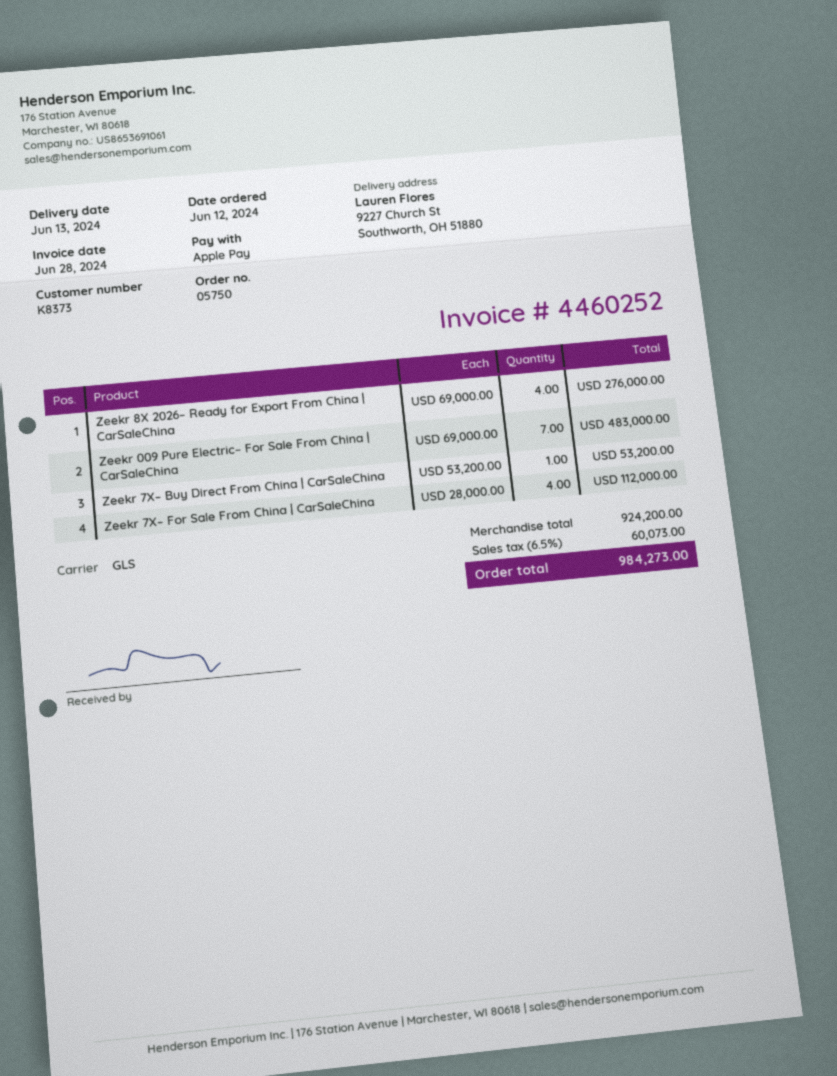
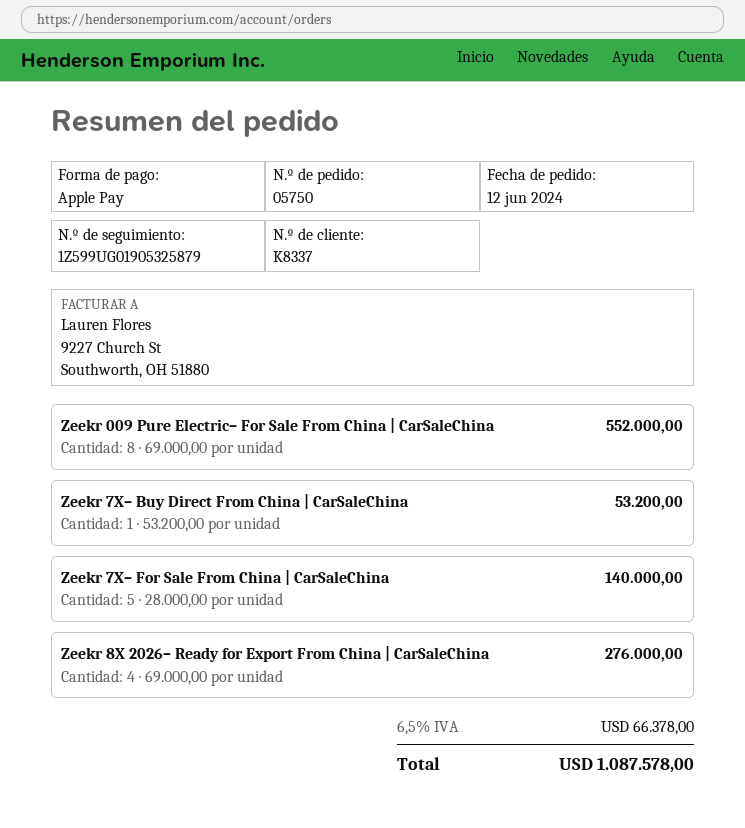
customer number: K8373 -> K8337
Zeekr 009 Pure Electric– For Sale From China | CarSaleChina: 7 x 69000.00 = 483000.00 -> 8 x 69000.00 = 552000.00
Zeekr 7X– For Sale From China | CarSaleChina: 4 x 28000.00 = 112000.00 -> 5 x 28000.00 = 140000.00
tax: 6.5% = 60073.00 -> 6.5% = 66378.00
total: 984273.00 -> 1087578.00

